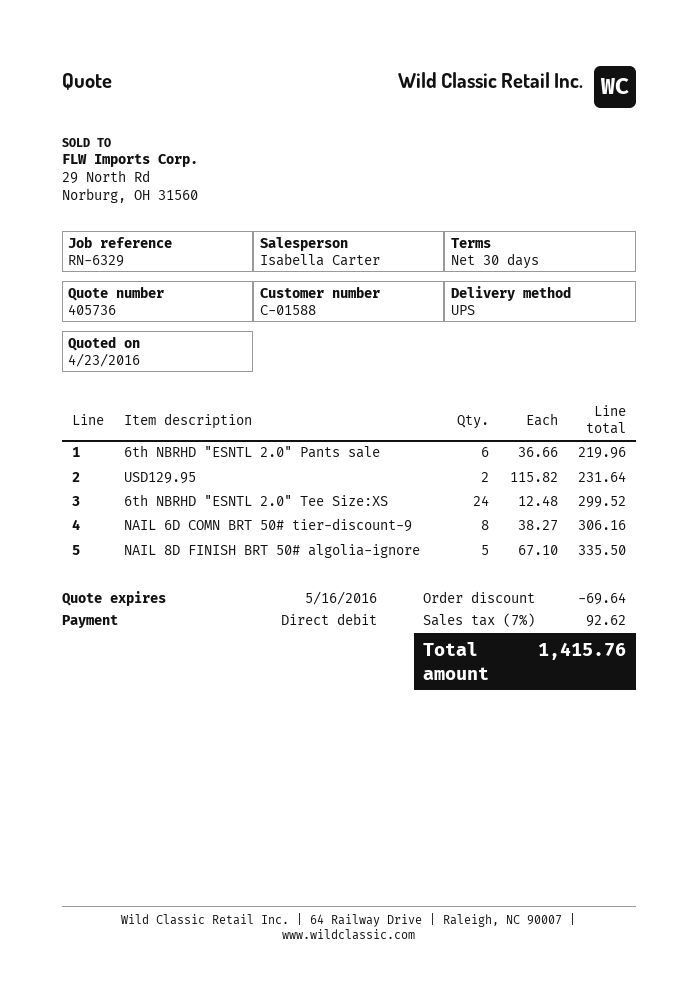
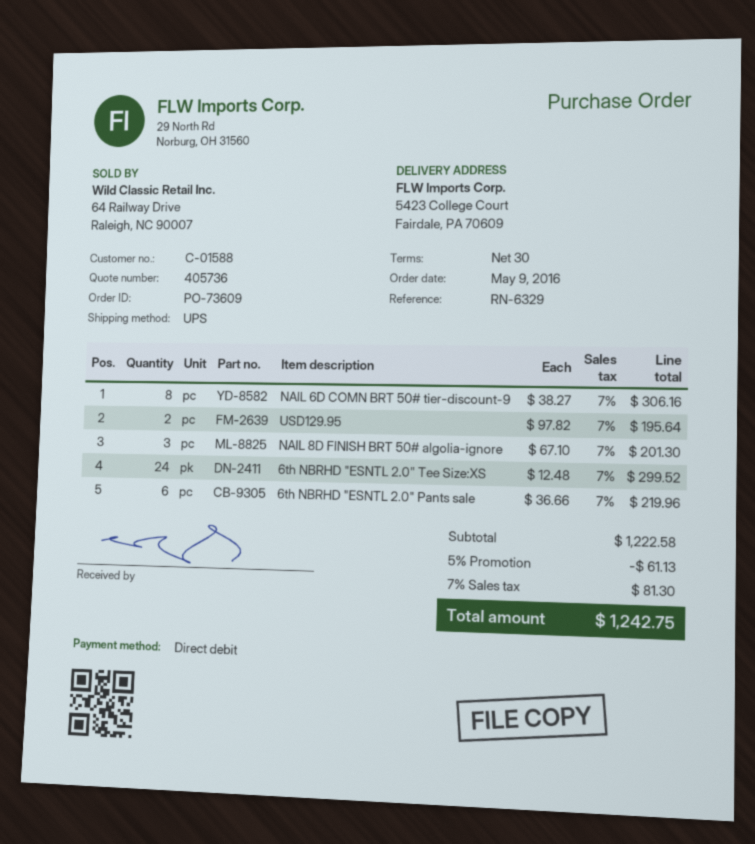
USD129.95: 2 x 115.82 = 231.64 -> 2 x 97.82 = 195.64
NAIL 8D FINISH BRT 50# algolia-ignore: 5 x 67.10 = 335.50 -> 3 x 67.10 = 201.30
discount: 69.64 -> 61.13
tax: 7% = 92.62 -> 7% = 81.30
total: 1415.76 -> 1242.75

